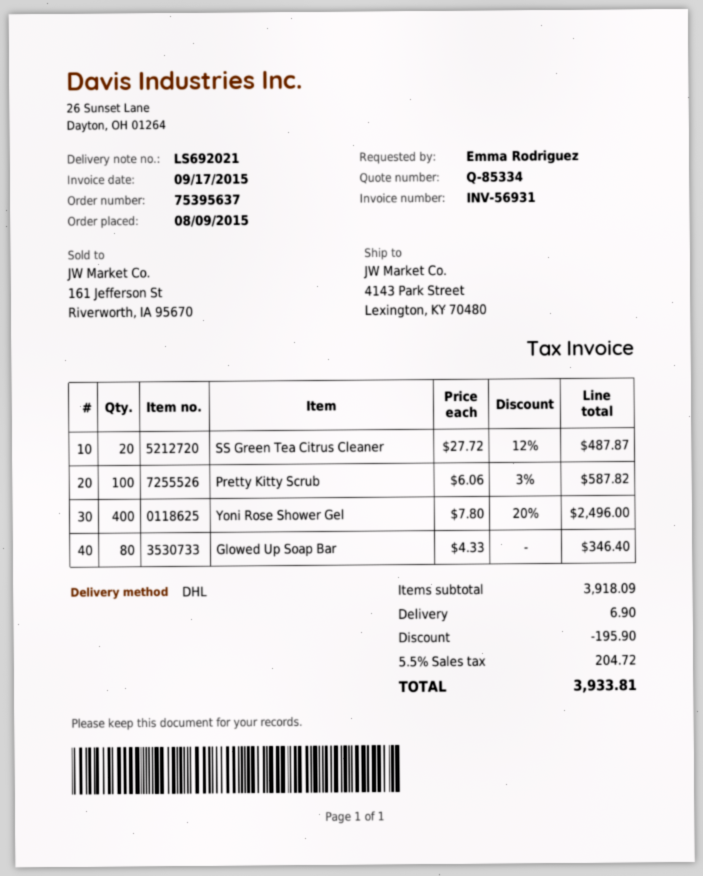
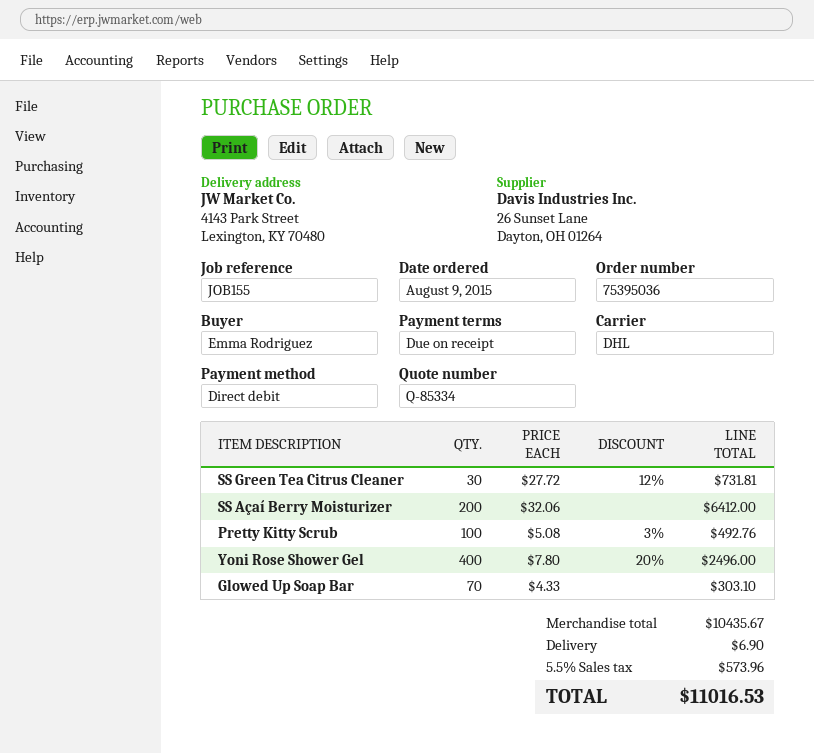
order number: 75395637 -> 75395036
SS Green Tea Citrus Cleaner: 20 x 27.72 - 12% = 487.87 -> 30 x 27.72 - 12% = 731.81
Pretty Kitty Scrub: 100 x 6.06 - 3% = 587.82 -> 100 x 5.08 - 3% = 492.76
Glowed Up Soap Bar: 80 x 4.33 = 346.40 -> 70 x 4.33 = 303.10
SS Açaí Berry Moisturizer: none -> 200 x 32.06 = 6412.00
subtotal: 3918.09 -> 10435.67
discount: 195.90 -> none
tax: 5.5% = 204.72 -> 5.5% = 573.96
total: 3933.81 -> 11016.53

